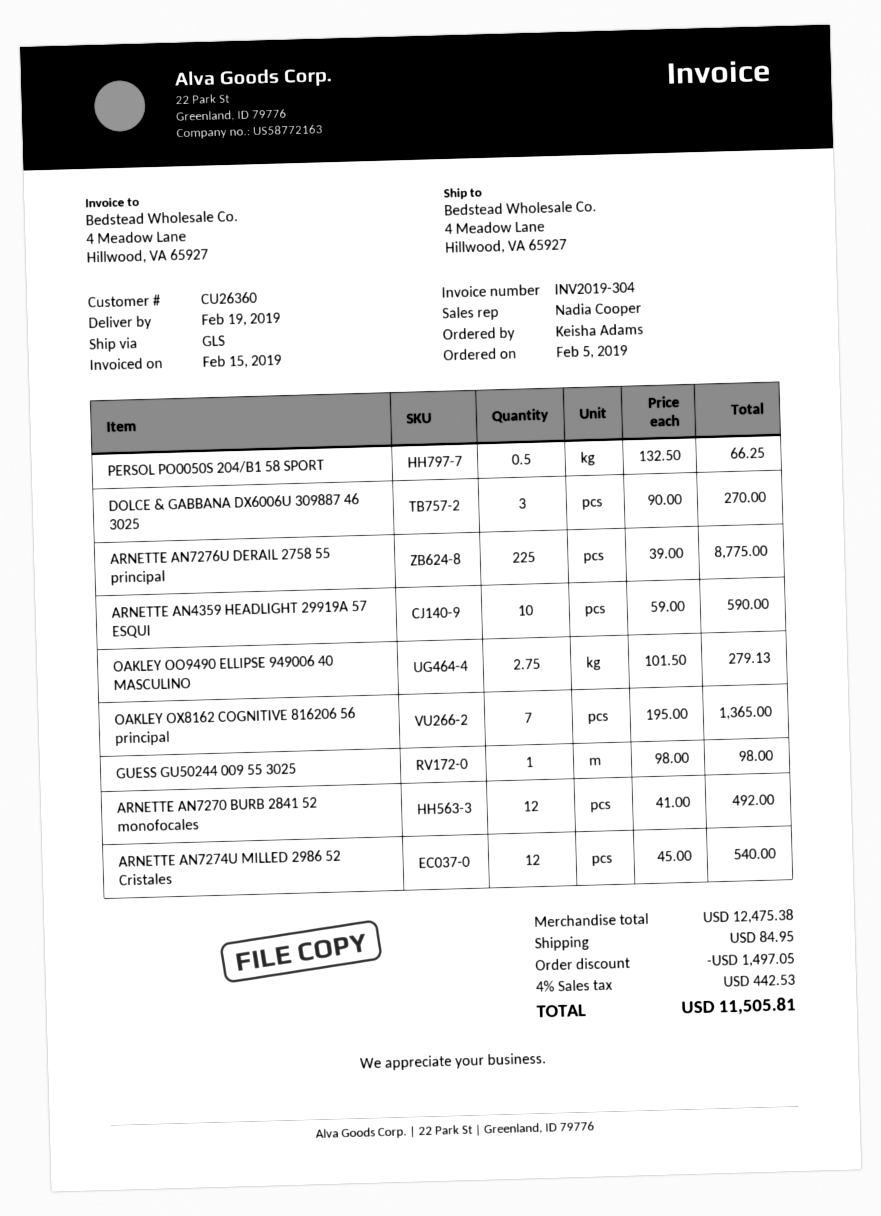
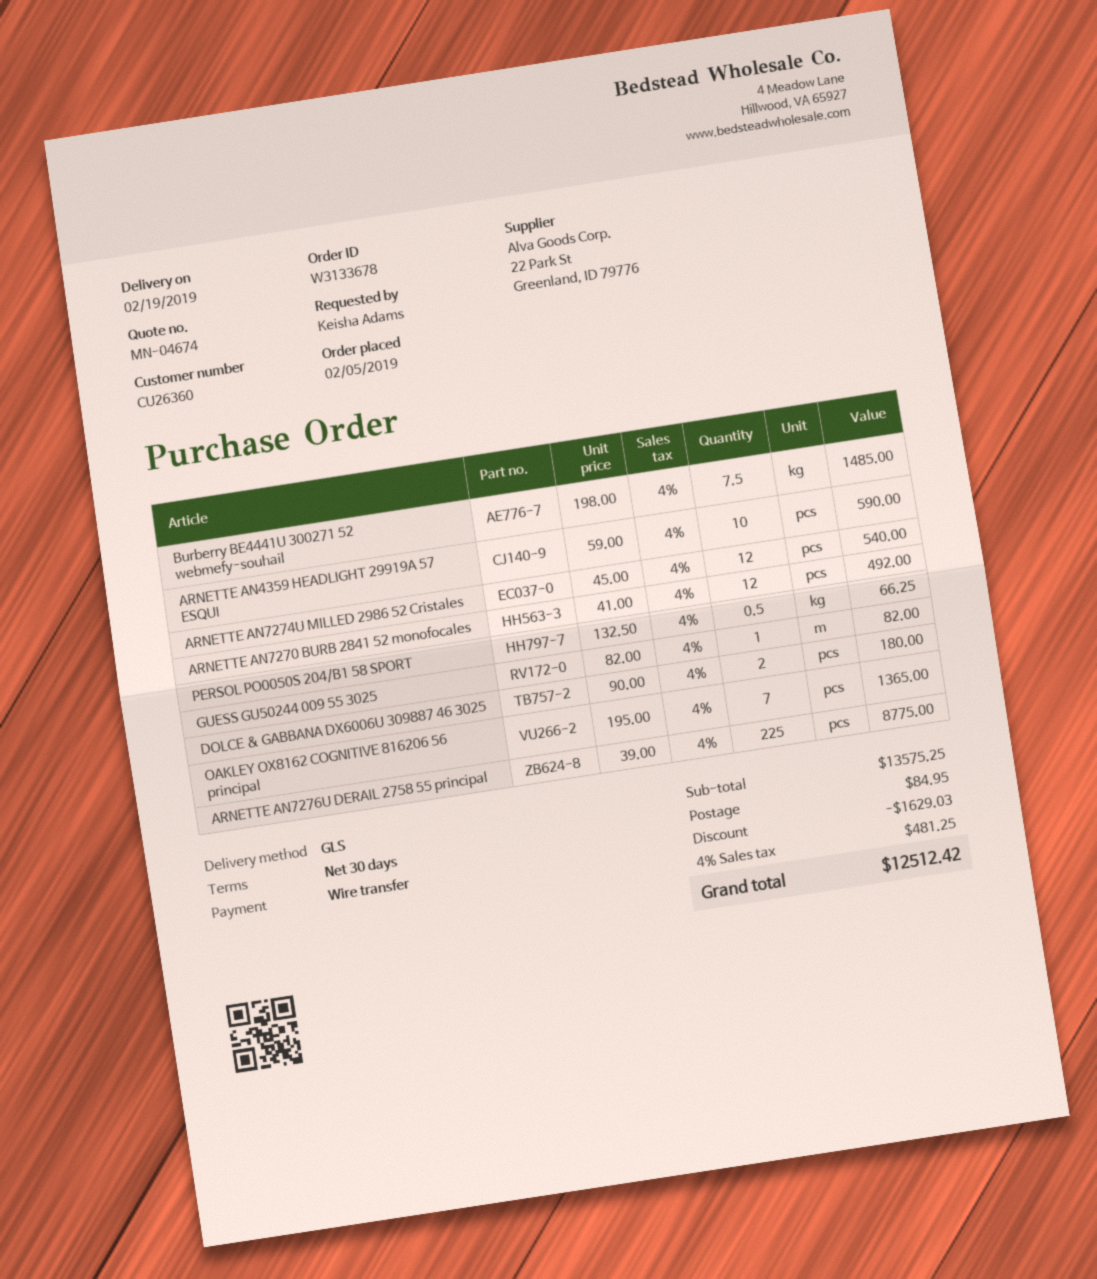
DOLCE & GABBANA DX6006U 309887 46 3025: 3 x 90.00 = 270.00 -> 2 x 90.00 = 180.00
OAKLEY OO9490 ELLIPSE 949006 40 MASCULINO: 2.75 x 101.50 = 279.13 -> none
GUESS GU50244 009 55 3025: 1 x 98.00 = 98.00 -> 1 x 82.00 = 82.00
Burberry BE4441U 300271 52 webmefy-souhail: none -> 7.5 x 198.00 = 1485.00
subtotal: 12475.38 -> 13575.25
discount: 1497.05 -> 1629.03
tax: 4% = 442.53 -> 4% = 481.25
total: 11505.81 -> 12512.42

